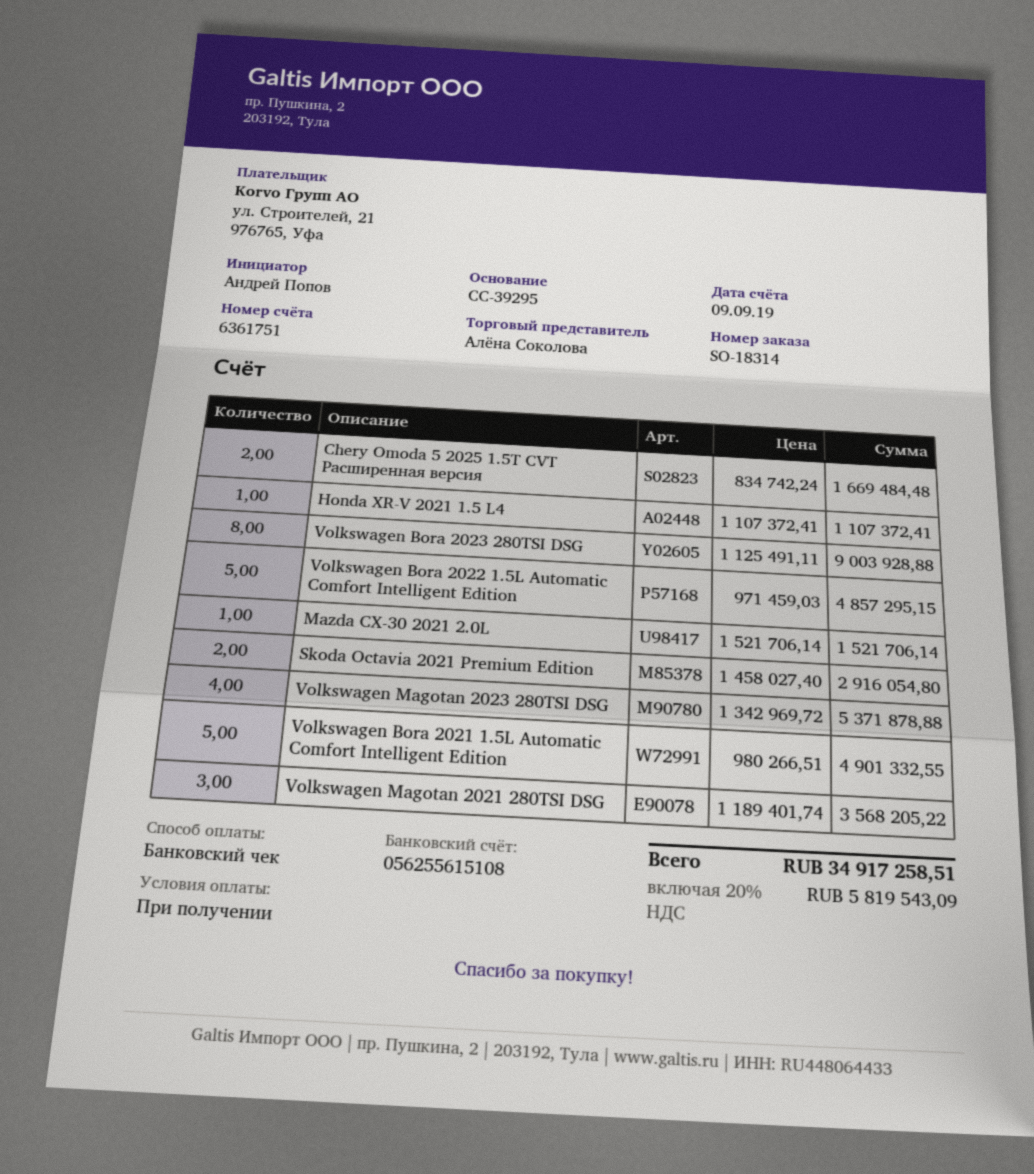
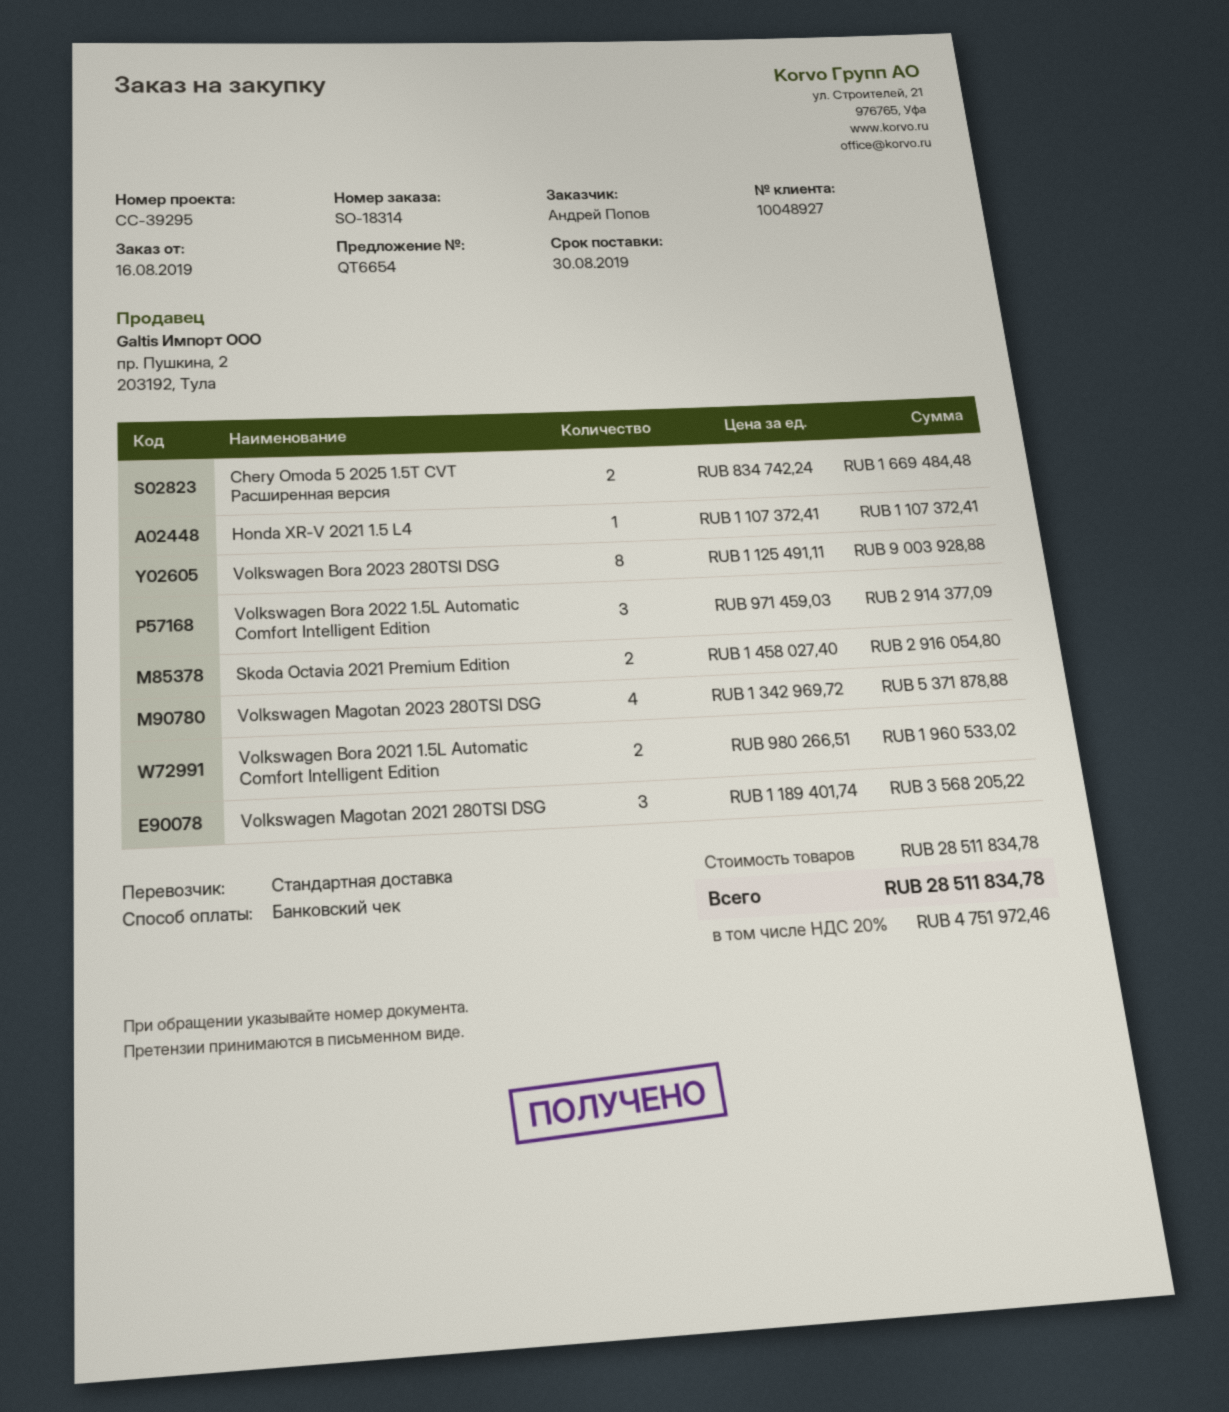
Volkswagen Bora 2022 1.5L Automatic Comfort Intelligent Edition: 5 x 971459.03 = 4857295.15 -> 3 x 971459.03 = 2914377.09
Mazda CX-30 2021 2.0L: 1 x 1521706.14 = 1521706.14 -> none
Volkswagen Bora 2021 1.5L Automatic Comfort Intelligent Edition: 5 x 980266.51 = 4901332.55 -> 2 x 980266.51 = 1960533.02
tax: 20% = 5819543.09 -> 20% = 4751972.46
total: 34917258.51 -> 28511834.78

